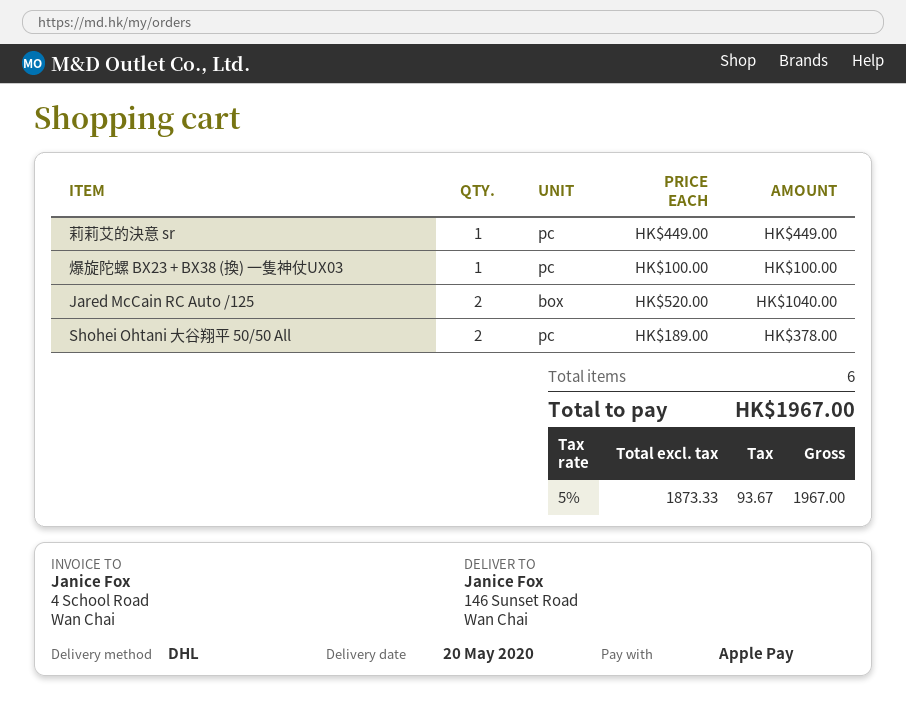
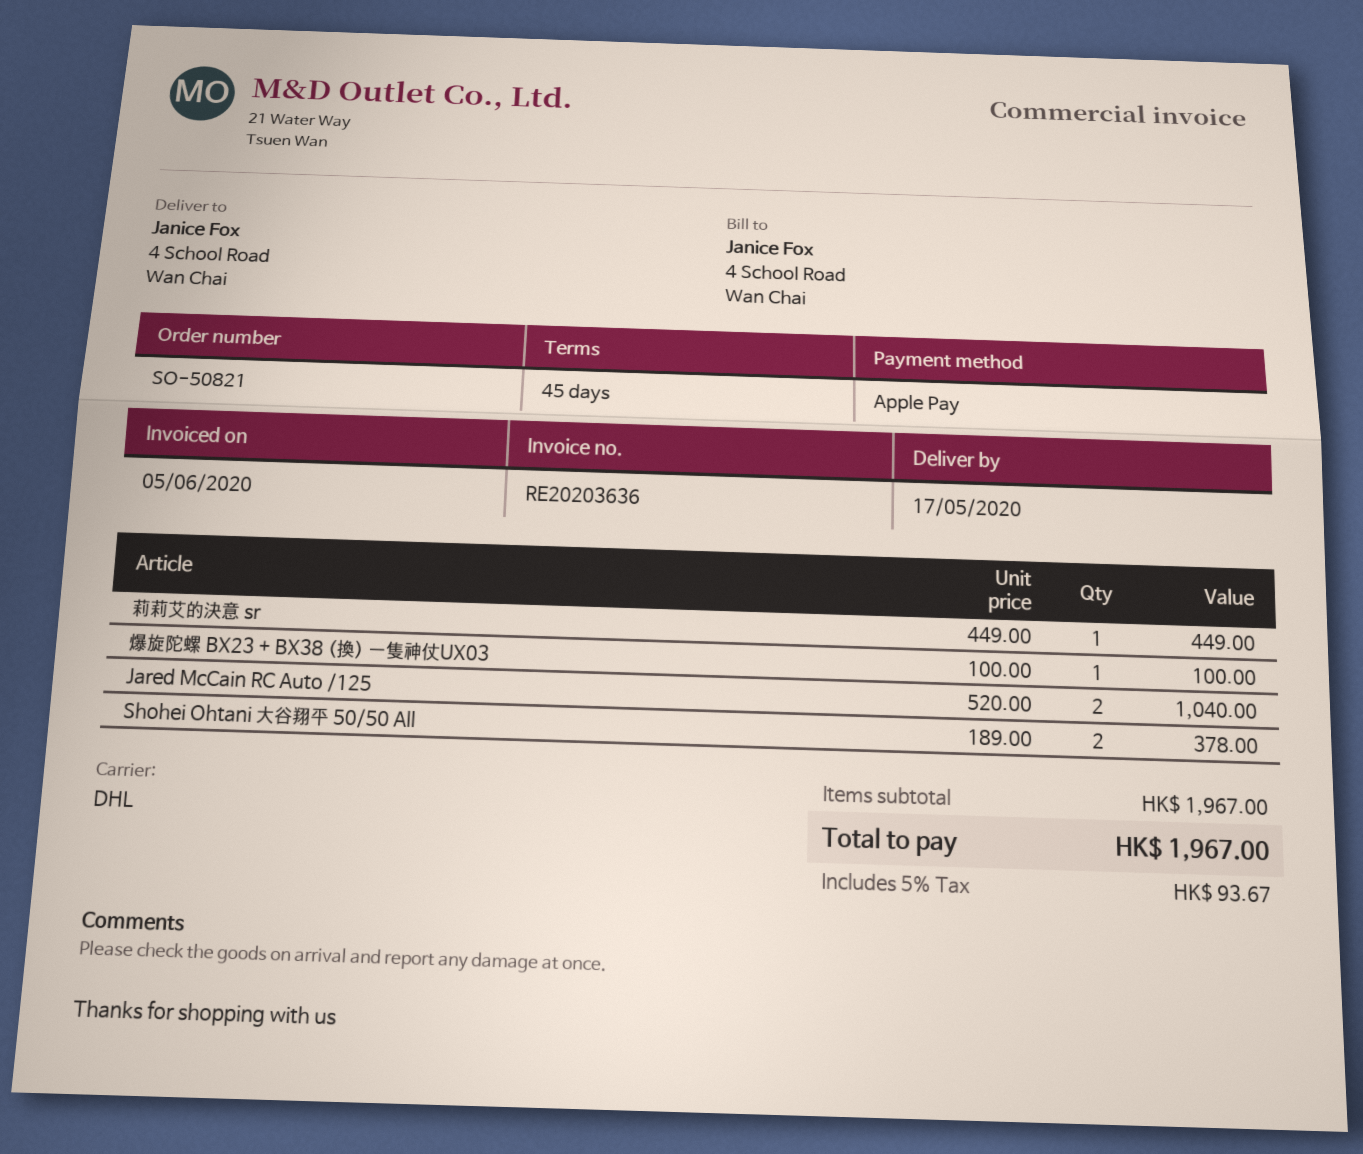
delivery date: 2020-05-20 -> 2020-05-17
ship to: 146 Sunset Road, Wan Chai -> 4 School Road, Wan Chai

